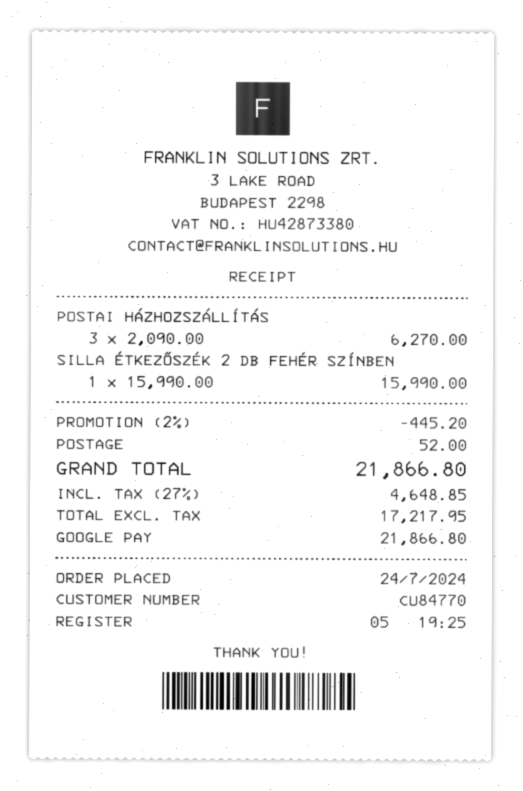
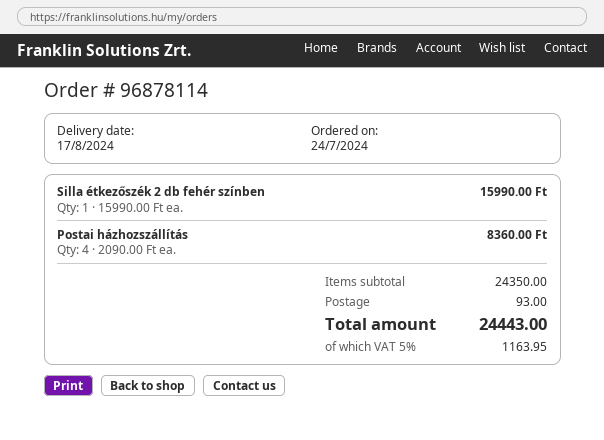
POSTAI HÁZHOZSZÁLLÍTÁS: 3 x 2090.00 = 6270.00 -> 4 x 2090.00 = 8360.00
discount: 2% = 445.20 -> none
shipping: 52.00 -> 93.00
tax: 27% = 4648.85 -> 5% = 1163.95
total: 21866.80 -> 24443.00

